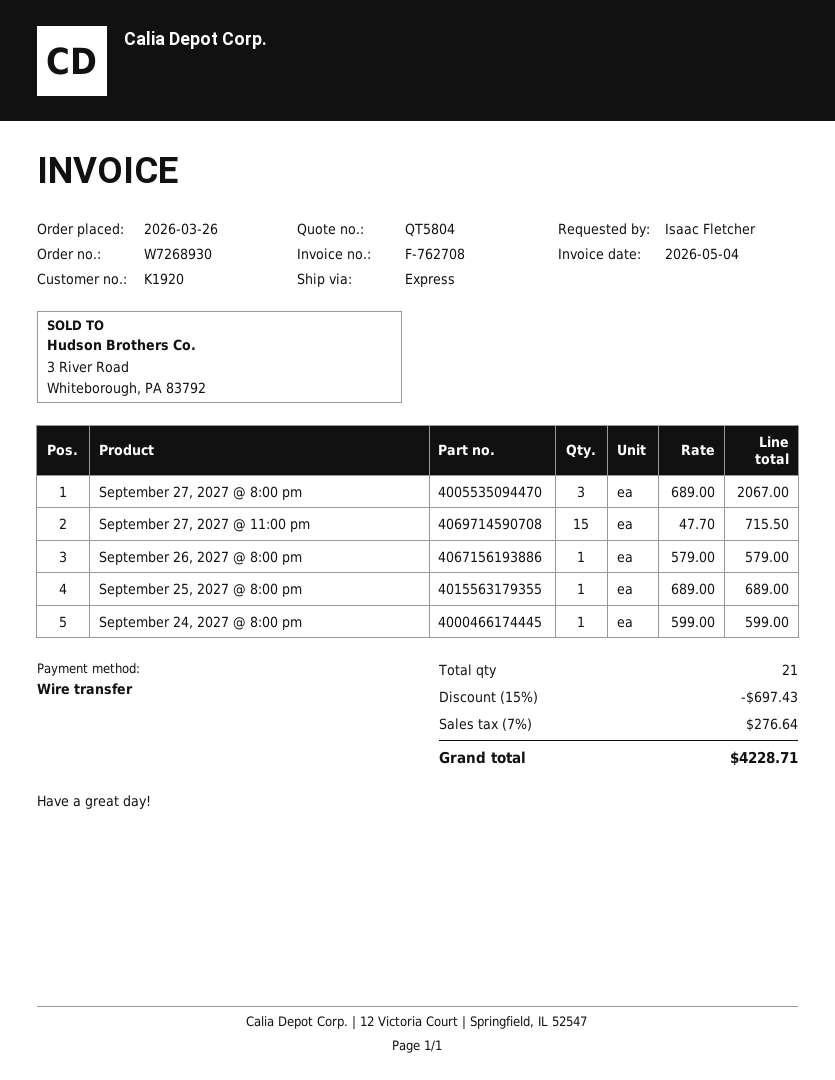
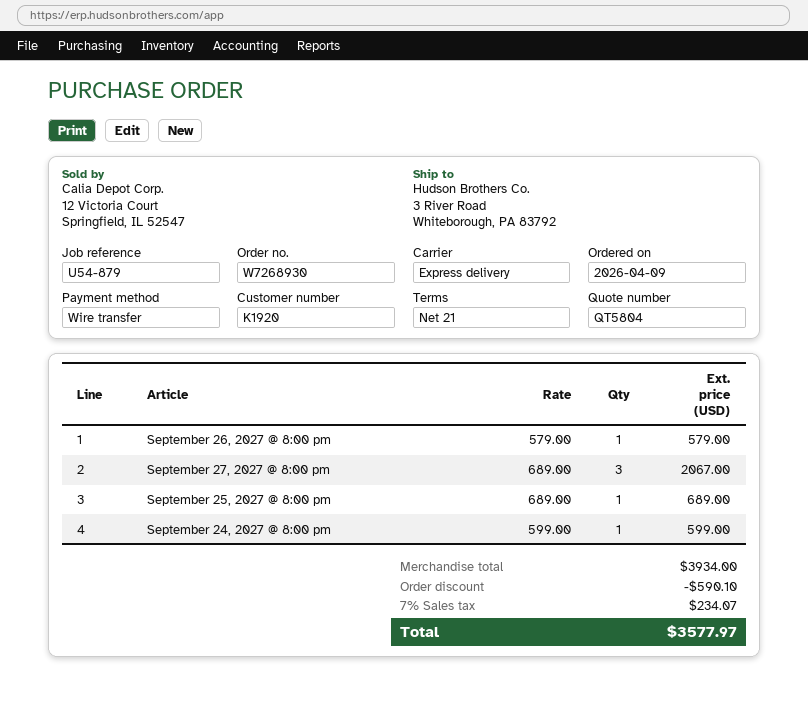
order date: 2026-03-26 -> 2026-04-09
September 27, 2027 @ 11:00 pm: 15 x 47.70 = 715.50 -> none
discount: 697.43 -> 590.10
tax: 7% = 276.64 -> 7% = 234.07
total: 4228.71 -> 3577.97

